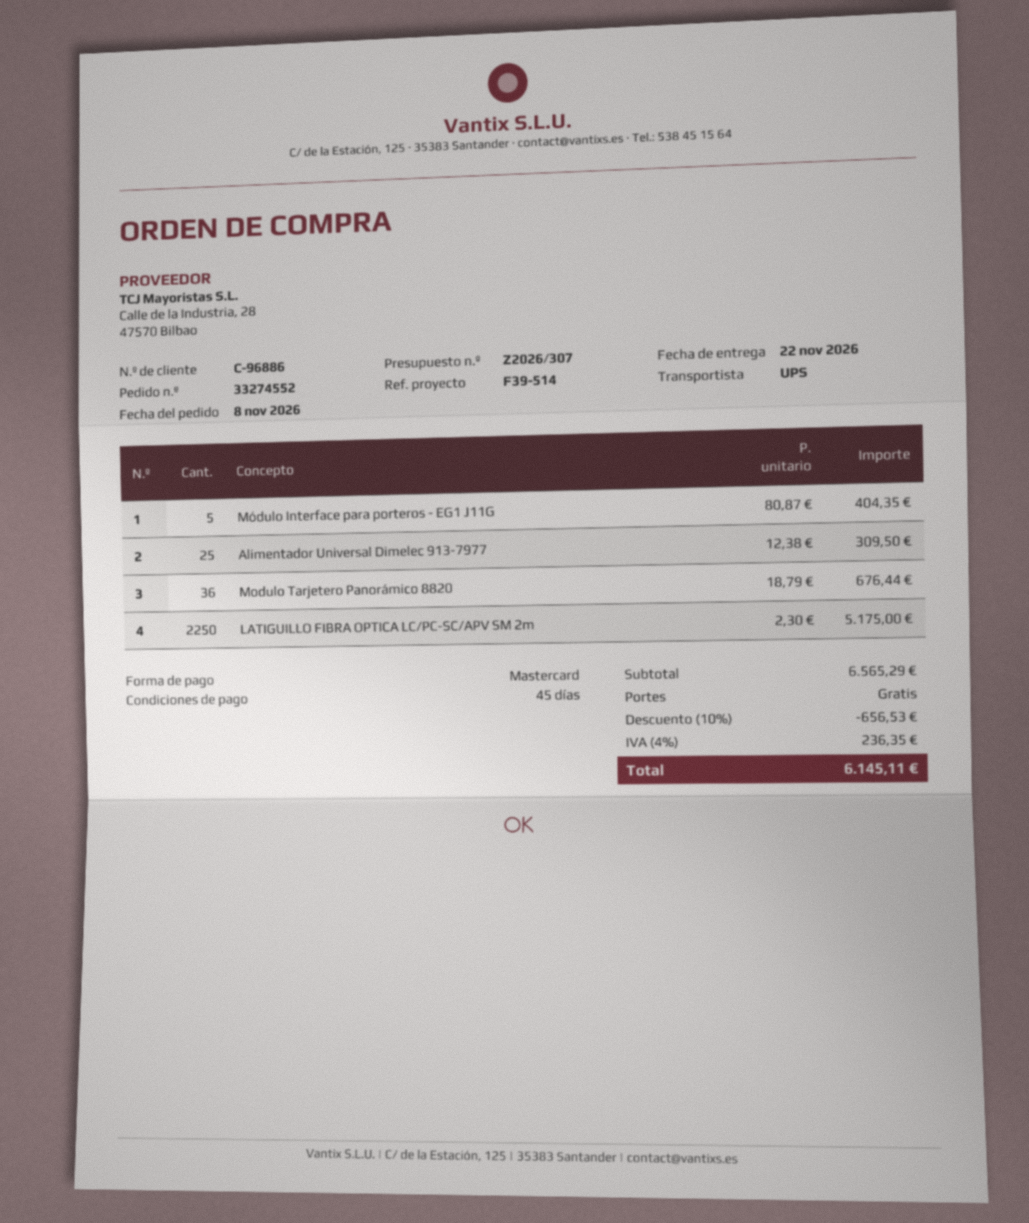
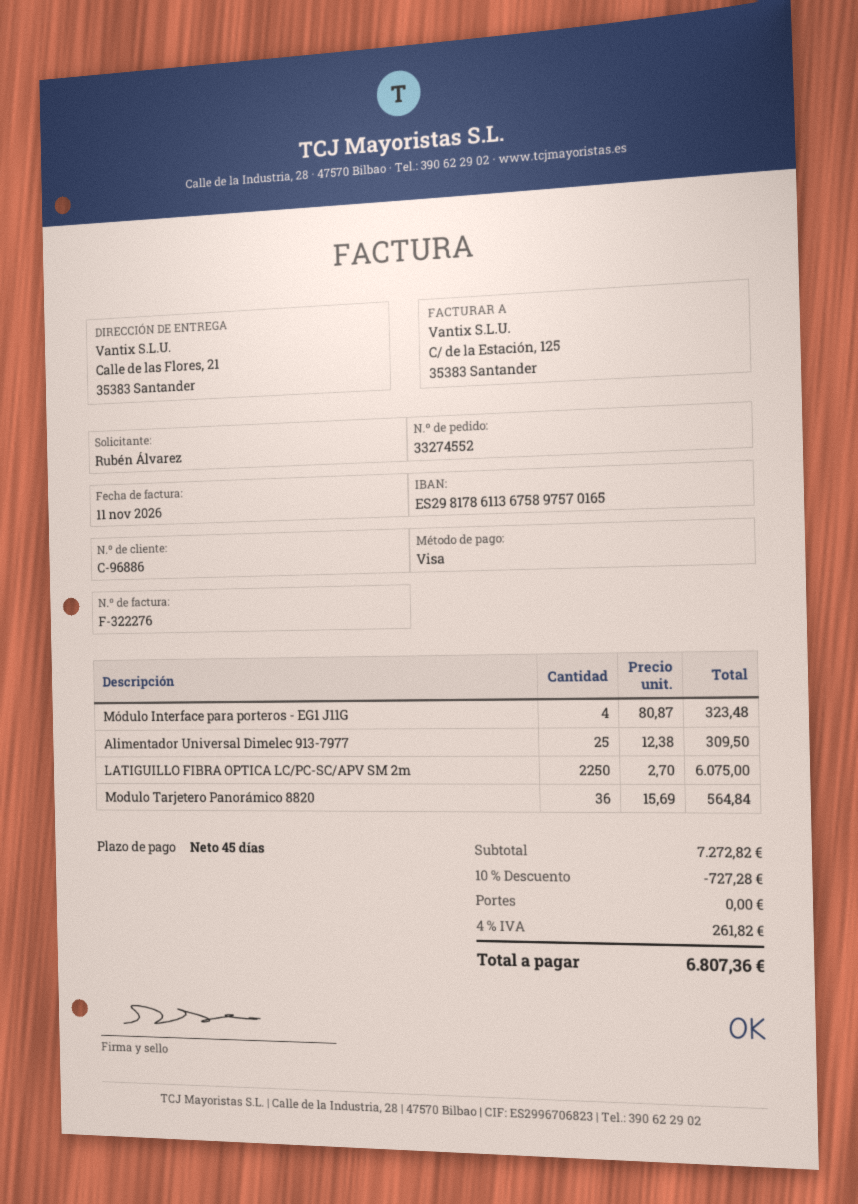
payment method: Mastercard -> Visa
Módulo Interface para porteros - EG1 J11G: 5 x 80.87 = 404.35 -> 4 x 80.87 = 323.48
Modulo Tarjetero Panorámico 8820: 36 x 18.79 = 676.44 -> 36 x 15.69 = 564.84
LATIGUILLO FIBRA OPTICA LC/PC-SC/APV SM 2m: 2250 x 2.30 = 5175.00 -> 2250 x 2.70 = 6075.00
subtotal: 6565.29 -> 7272.82
discount: 10% = 656.53 -> 10% = 727.28
tax: 4% = 236.35 -> 4% = 261.82
total: 6145.11 -> 6807.36

